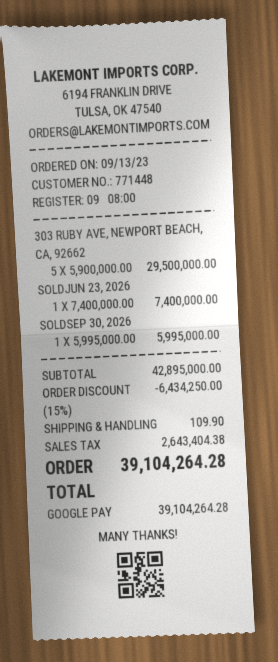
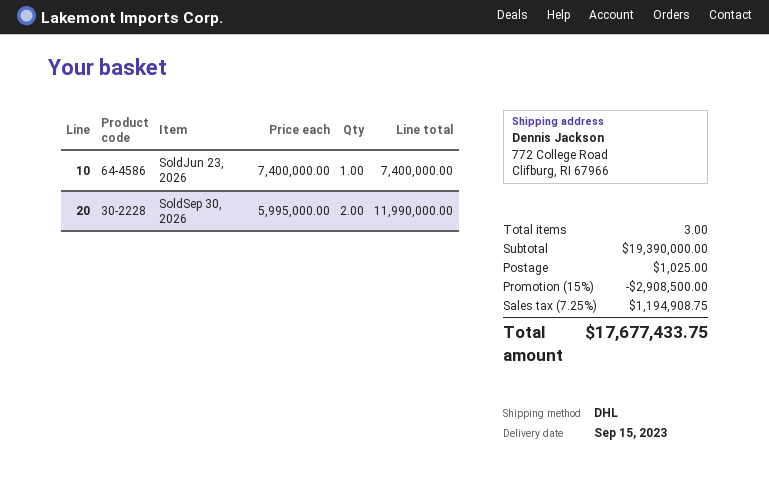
303 RUBY AVE, NEWPORT BEACH, CA, 92662: 5 x 5900000.00 = 29500000.00 -> none
SOLDSEP 30, 2026: 1 x 5995000.00 = 5995000.00 -> 2 x 5995000.00 = 11990000.00
subtotal: 42895000.00 -> 19390000.00
discount: 15% = 6434250.00 -> 15% = 2908500.00
shipping: 109.90 -> 1025.00
tax: 2643404.38 -> 1194908.75
total: 39104264.28 -> 17677433.75

